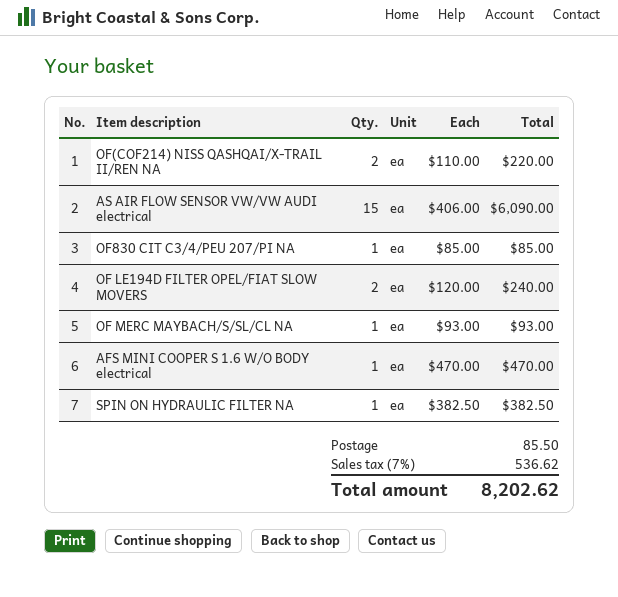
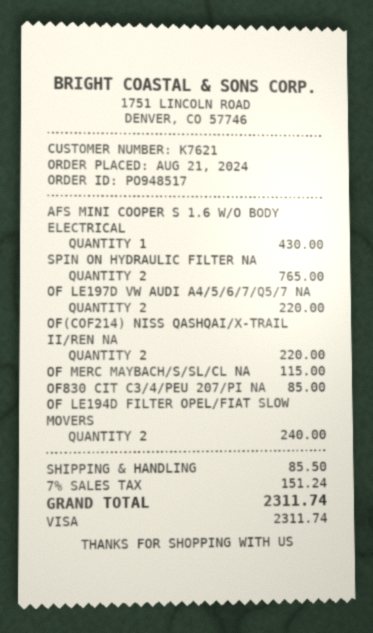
AS AIR FLOW SENSOR VW/VW AUDI electrical: 15 for 6090.00 -> none
OF MERC MAYBACH/S/SL/CL NA: 1 for 93.00 -> 1 for 115.00
AFS MINI COOPER S 1.6 W/O BODY electrical: 1 for 470.00 -> 1 for 430.00
SPIN ON HYDRAULIC FILTER NA: 1 for 382.50 -> 2 for 765.00
OF LE197D VW AUDI A4/5/6/7/Q5/7 NA: none -> 2 for 220.00
tax: 7% = 536.62 -> 7% = 151.24
total: 8202.62 -> 2311.74

